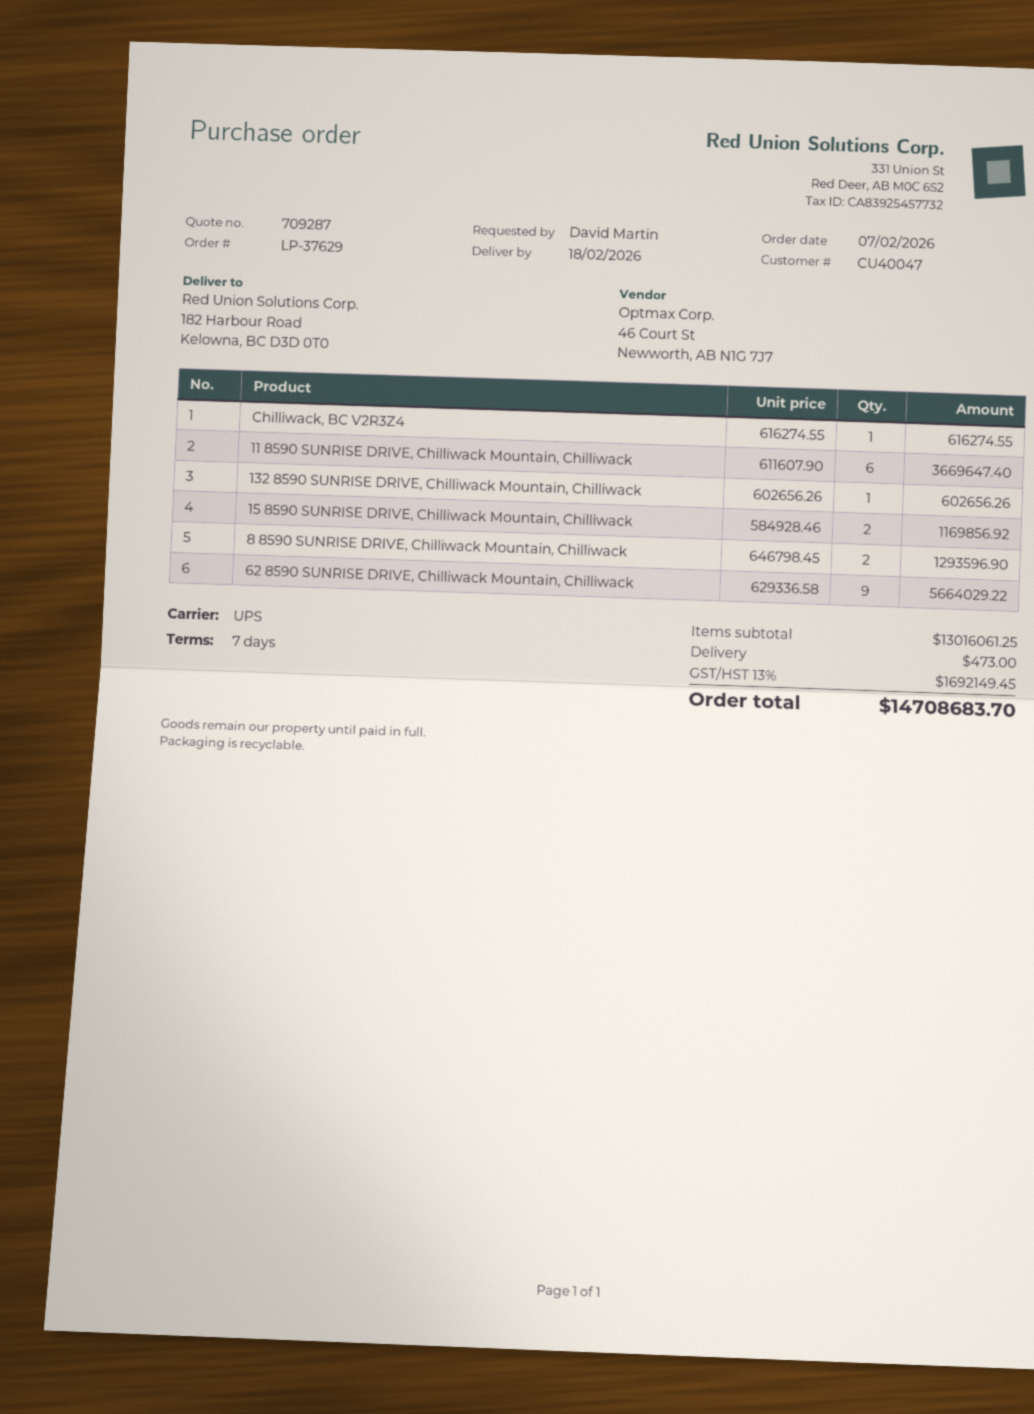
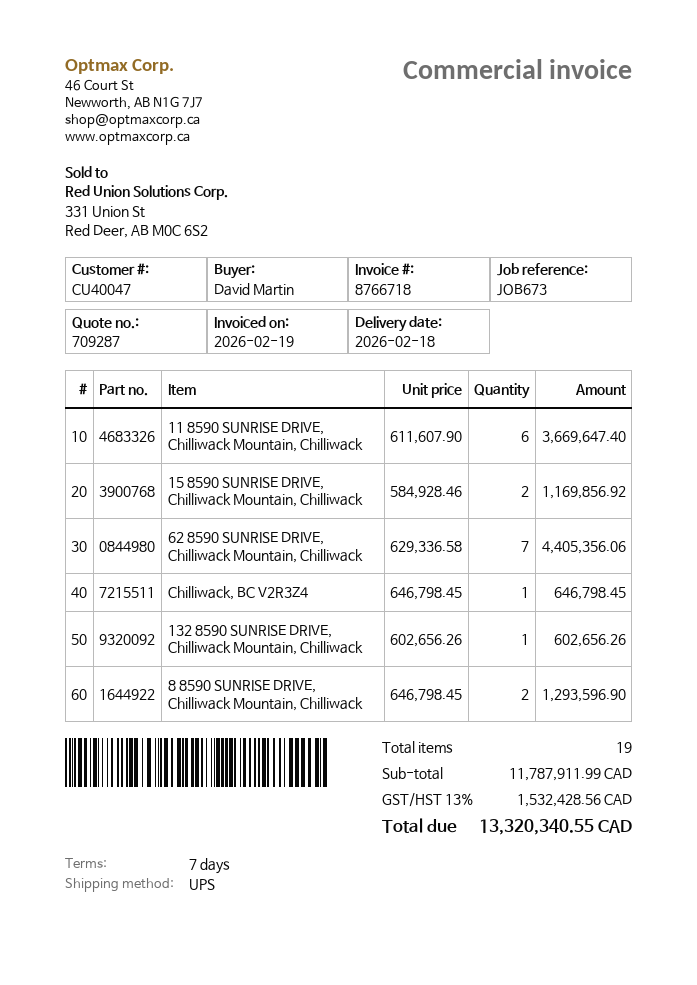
Chilliwack, BC V2R3Z4: 1 x 616274.55 = 616274.55 -> 1 x 646798.45 = 646798.45
62 8590 SUNRISE DRIVE, Chilliwack Mountain, Chilliwack: 9 x 629336.58 = 5664029.22 -> 7 x 629336.58 = 4405356.06
subtotal: 13016061.25 -> 11787911.99
shipping: 473.00 -> none
tax: 13% = 1692149.45 -> 13% = 1532428.56
total: 14708683.70 -> 13320340.55

